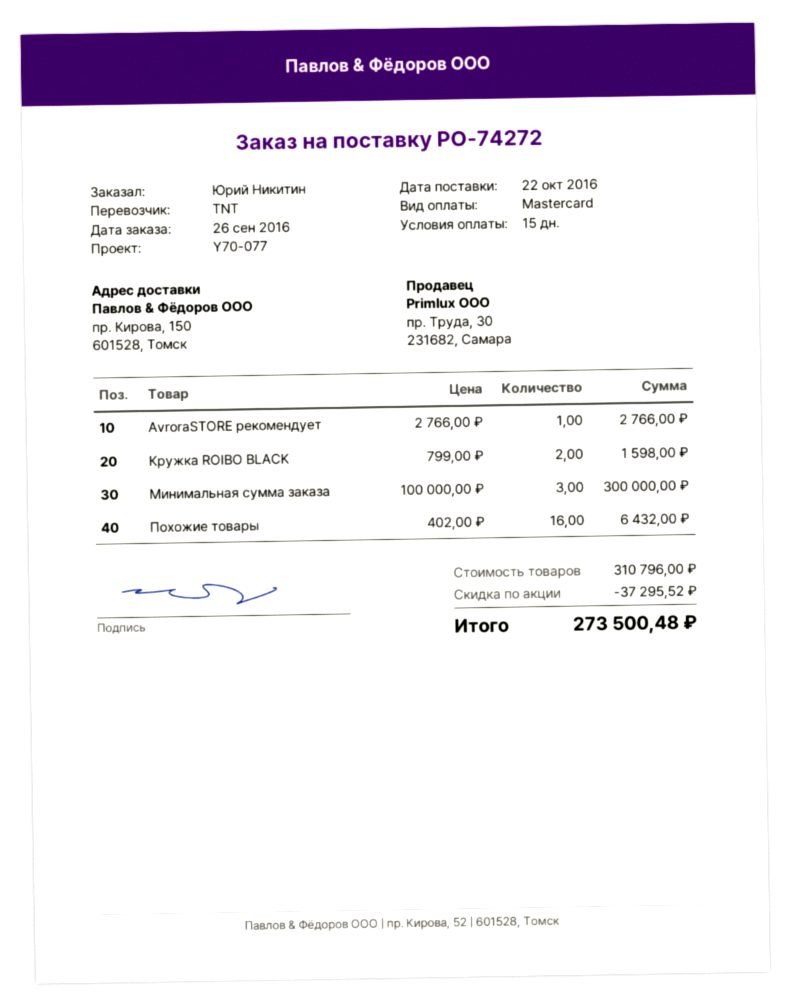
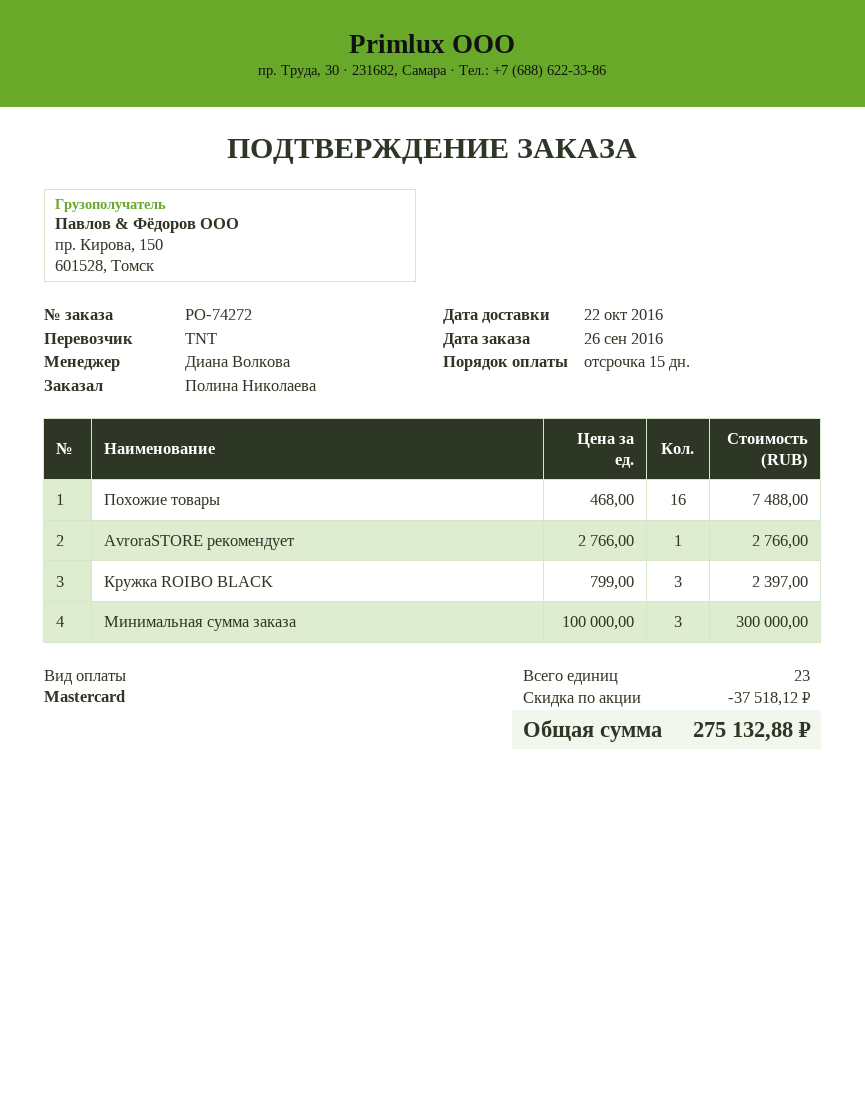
ordered by: Юрий Никитин -> Полина Николаева
Кружка ROIBO BLACK: 2 x 799.00 = 1598.00 -> 3 x 799.00 = 2397.00
Похожие товары: 16 x 402.00 = 6432.00 -> 16 x 468.00 = 7488.00
discount: 37295.52 -> 37518.12
total: 273500.48 -> 275132.88

